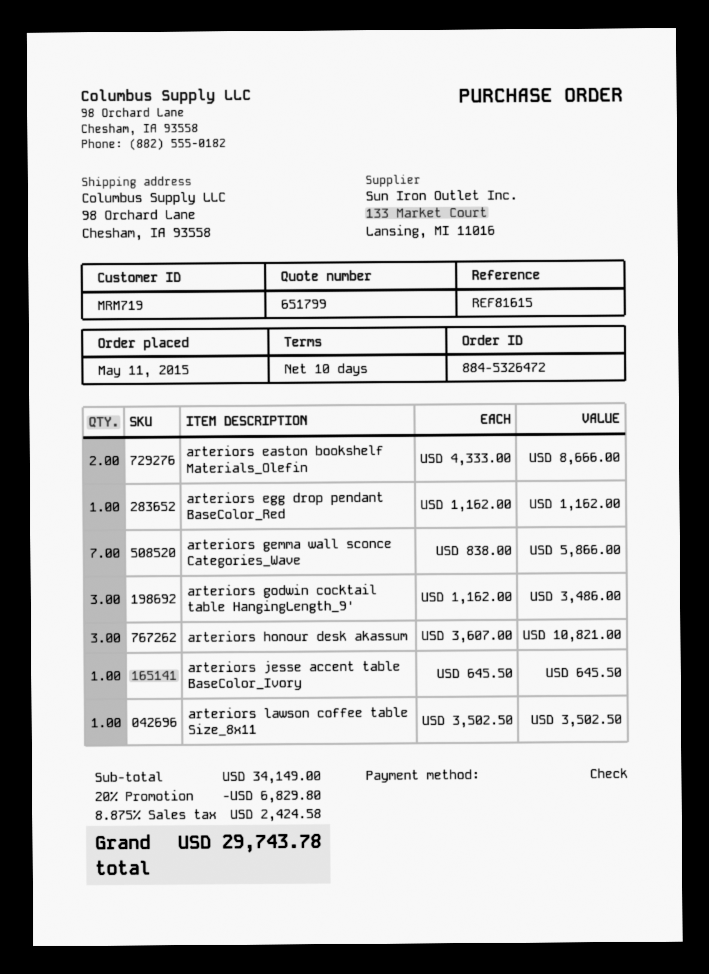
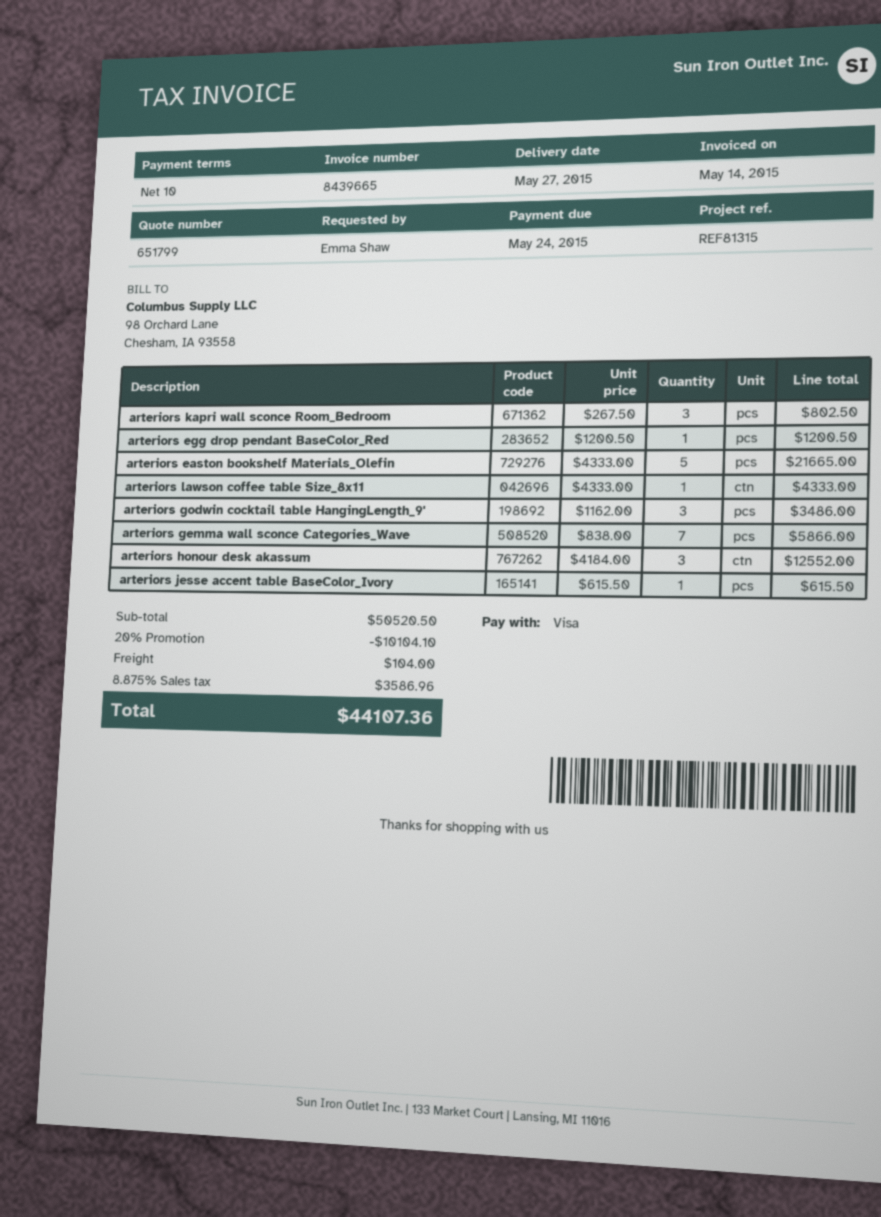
reference: REF81615 -> REF81315
payment method: cheque -> Visa
arteriors easton bookshelf Materials_Olefin: 2 x 4333.00 = 8666.00 -> 5 x 4333.00 = 21665.00
arteriors egg drop pendant BaseColor_Red: 1 x 1162.00 = 1162.00 -> 1 x 1200.50 = 1200.50
arteriors honour desk akassum: 3 x 3607.00 = 10821.00 -> 3 x 4184.00 = 12552.00
arteriors jesse accent table BaseColor_Ivory: 1 x 645.50 = 645.50 -> 1 x 615.50 = 615.50
arteriors lawson coffee table Size_8x11: 1 x 3502.50 = 3502.50 -> 1 x 4333.00 = 4333.00
arteriors kapri wall sconce Room_Bedroom: none -> 3 x 267.50 = 802.50
subtotal: 34149.00 -> 50520.50
discount: 20% = 6829.80 -> 20% = 10104.10
shipping: none -> 104.00
tax: 8.875% = 2424.58 -> 8.875% = 3586.96
total: 29743.78 -> 44107.36

